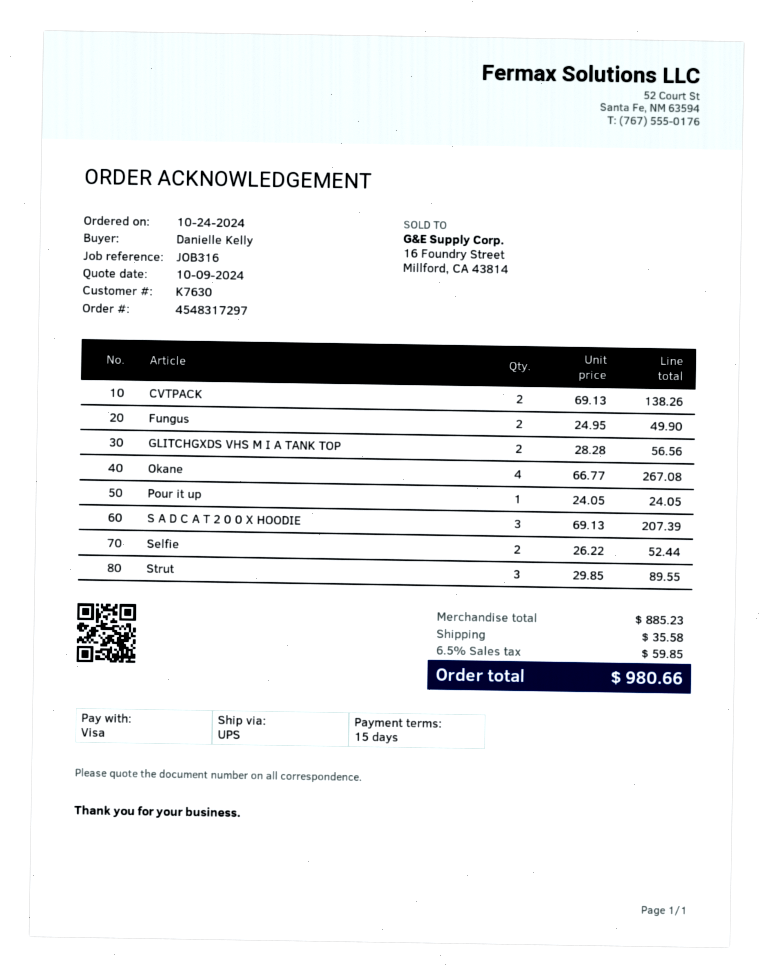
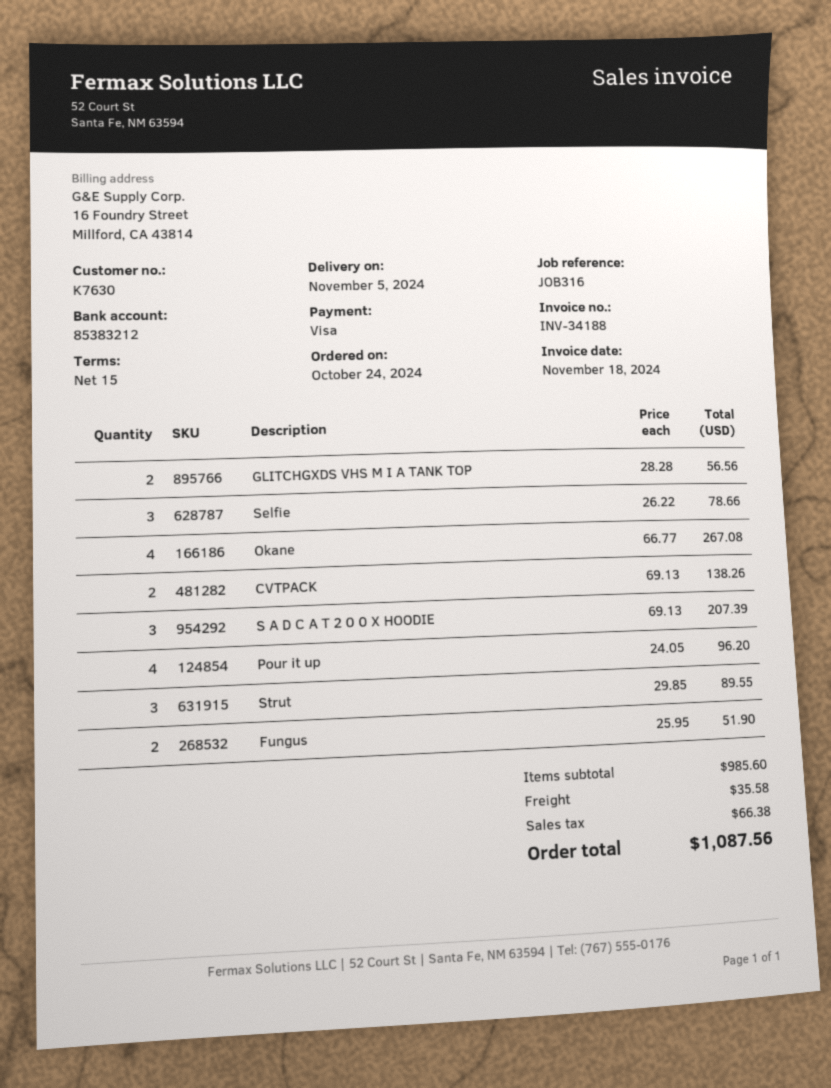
Fungus: 2 x 24.95 = 49.90 -> 2 x 25.95 = 51.90
Pour it up: 1 x 24.05 = 24.05 -> 4 x 24.05 = 96.20
Selfie: 2 x 26.22 = 52.44 -> 3 x 26.22 = 78.66
subtotal: 885.23 -> 985.60
tax: 59.85 -> 66.38
total: 980.66 -> 1087.56

